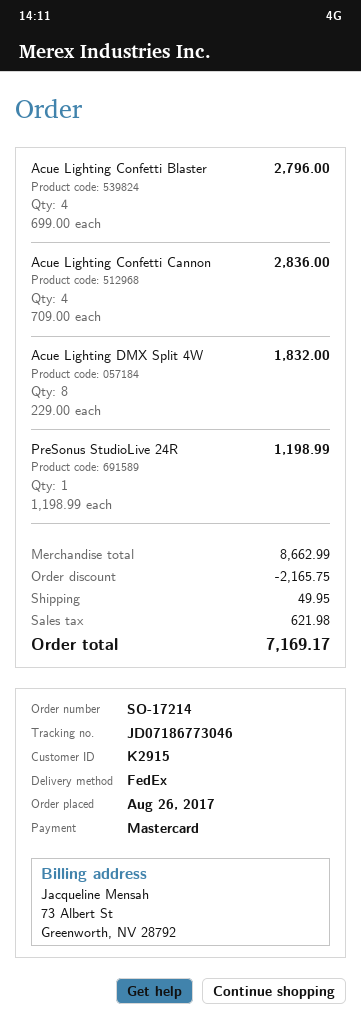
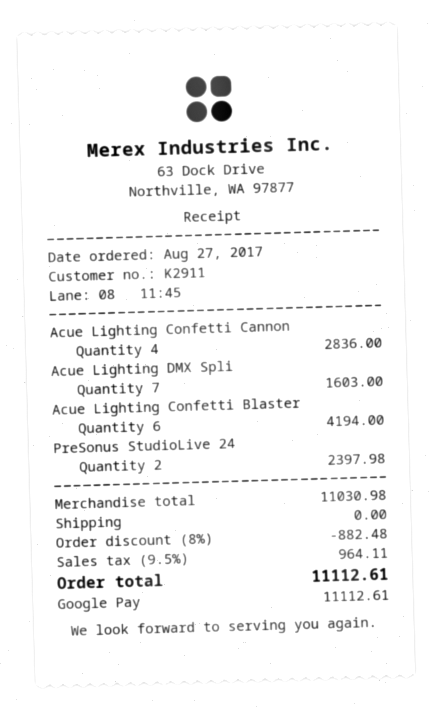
order date: 2017-08-26 -> 2017-08-27
customer number: K2915 -> K2911
payment method: Mastercard -> Google Pay
Acue Lighting Confetti Blaster: 4 for 2796.00 -> 6 for 4194.00
Acue Lighting DMX Split 4W: 8 for 1832.00 -> 7 for 1603.00
PreSonus StudioLive 24R: 1 for 1198.99 -> 2 for 2397.98
subtotal: 8662.99 -> 11030.98
discount: 2165.75 -> 882.48
shipping: 49.95 -> 0.00
tax: 621.98 -> 964.11
total: 7169.17 -> 11112.61

